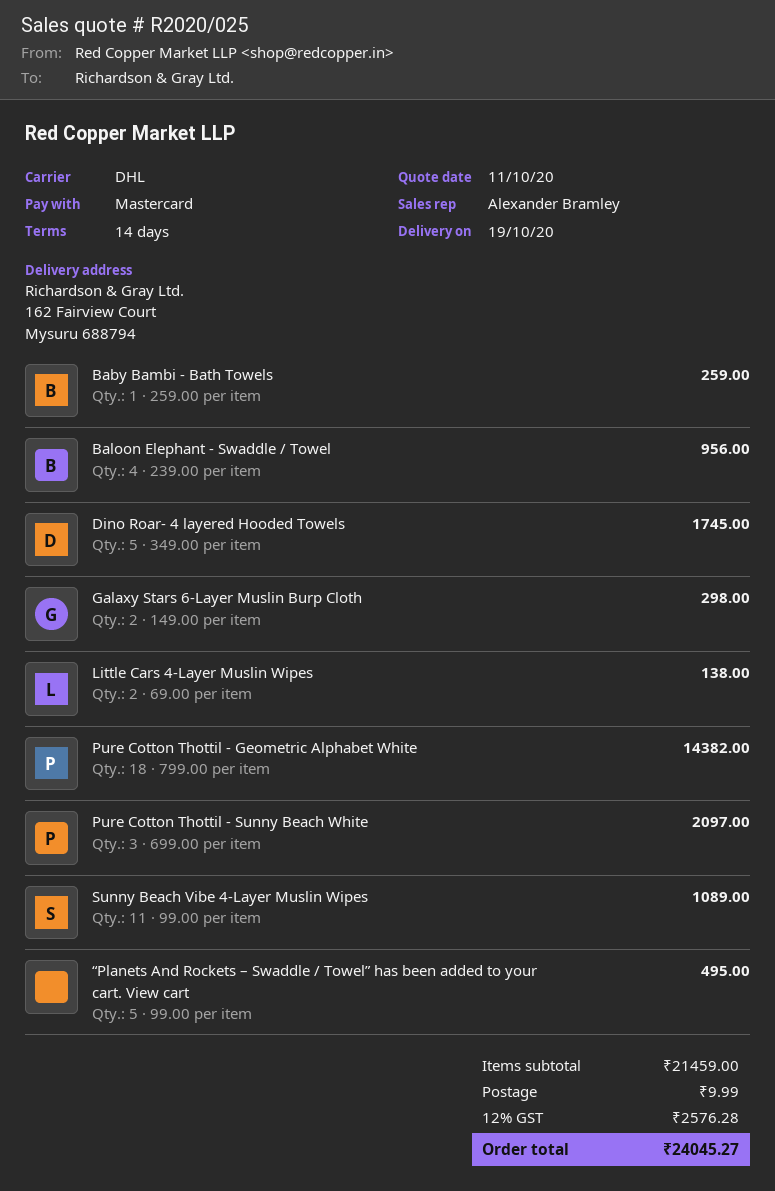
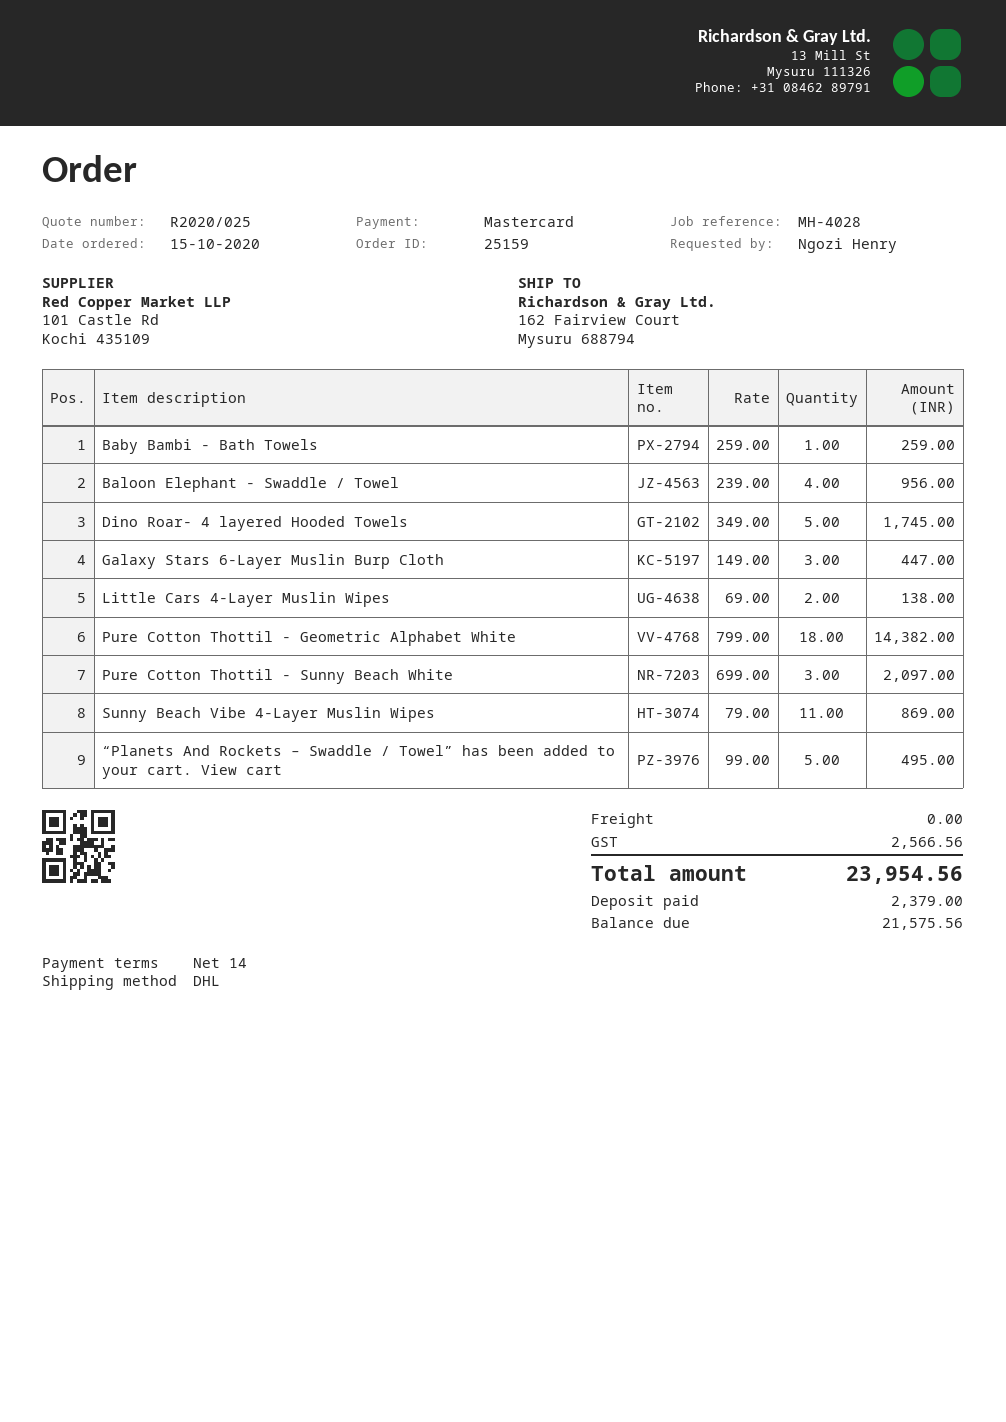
Galaxy Stars 6-Layer Muslin Burp Cloth: 2 x 149.00 = 298.00 -> 3 x 149.00 = 447.00
Sunny Beach Vibe 4-Layer Muslin Wipes: 11 x 99.00 = 1089.00 -> 11 x 79.00 = 869.00
shipping: 9.99 -> 0.00
tax: 2576.28 -> 2566.56
total: 24045.27 -> 23954.56

